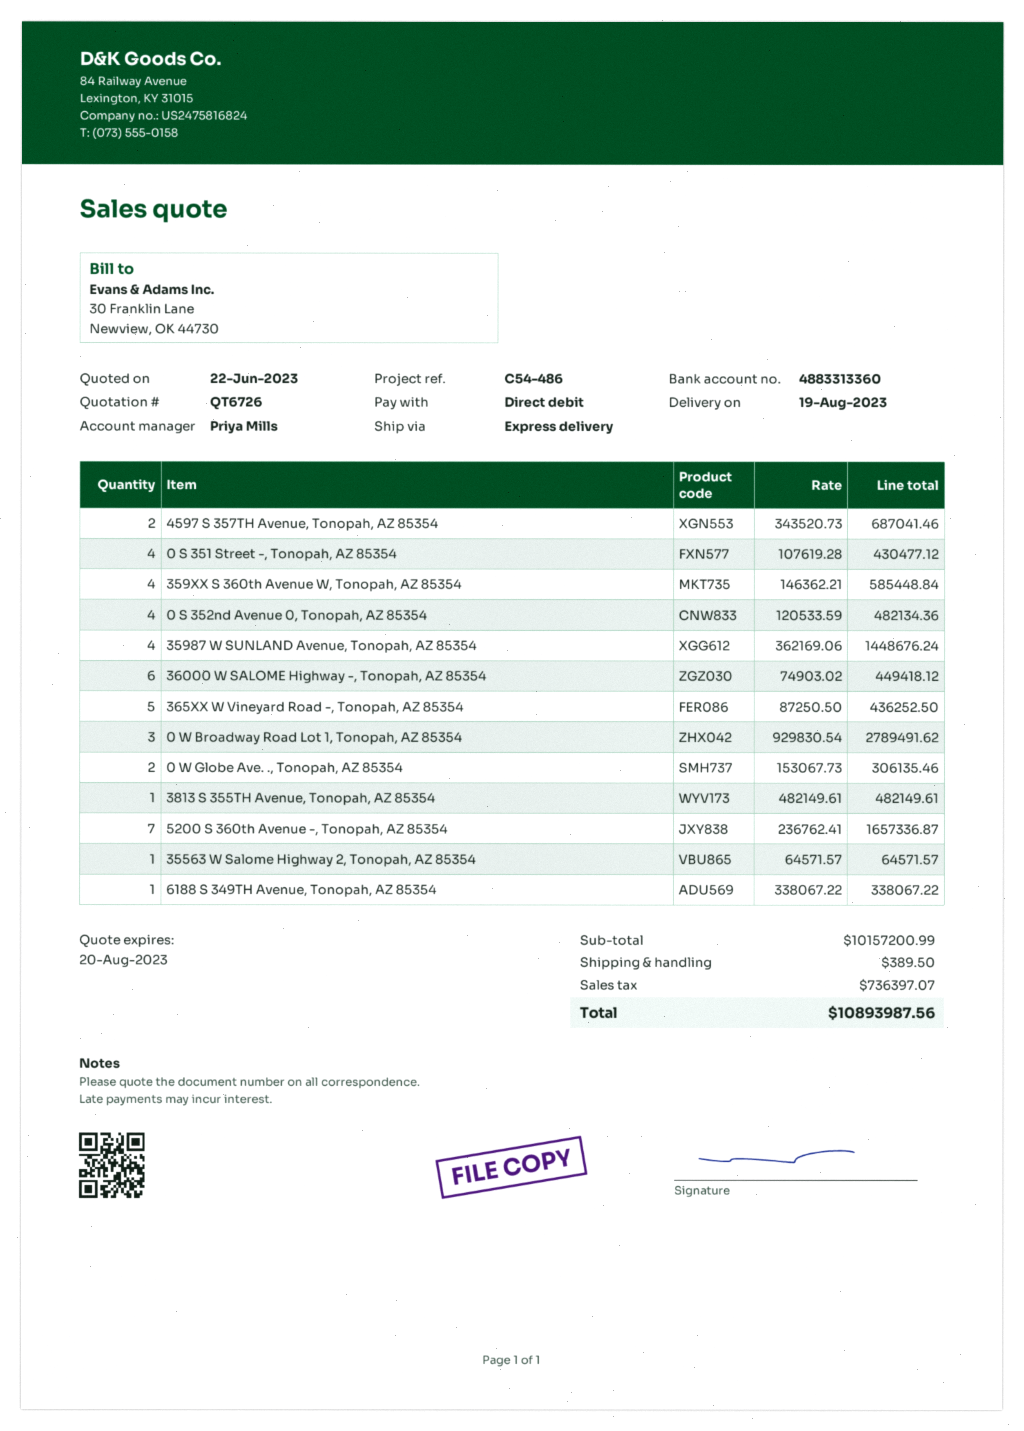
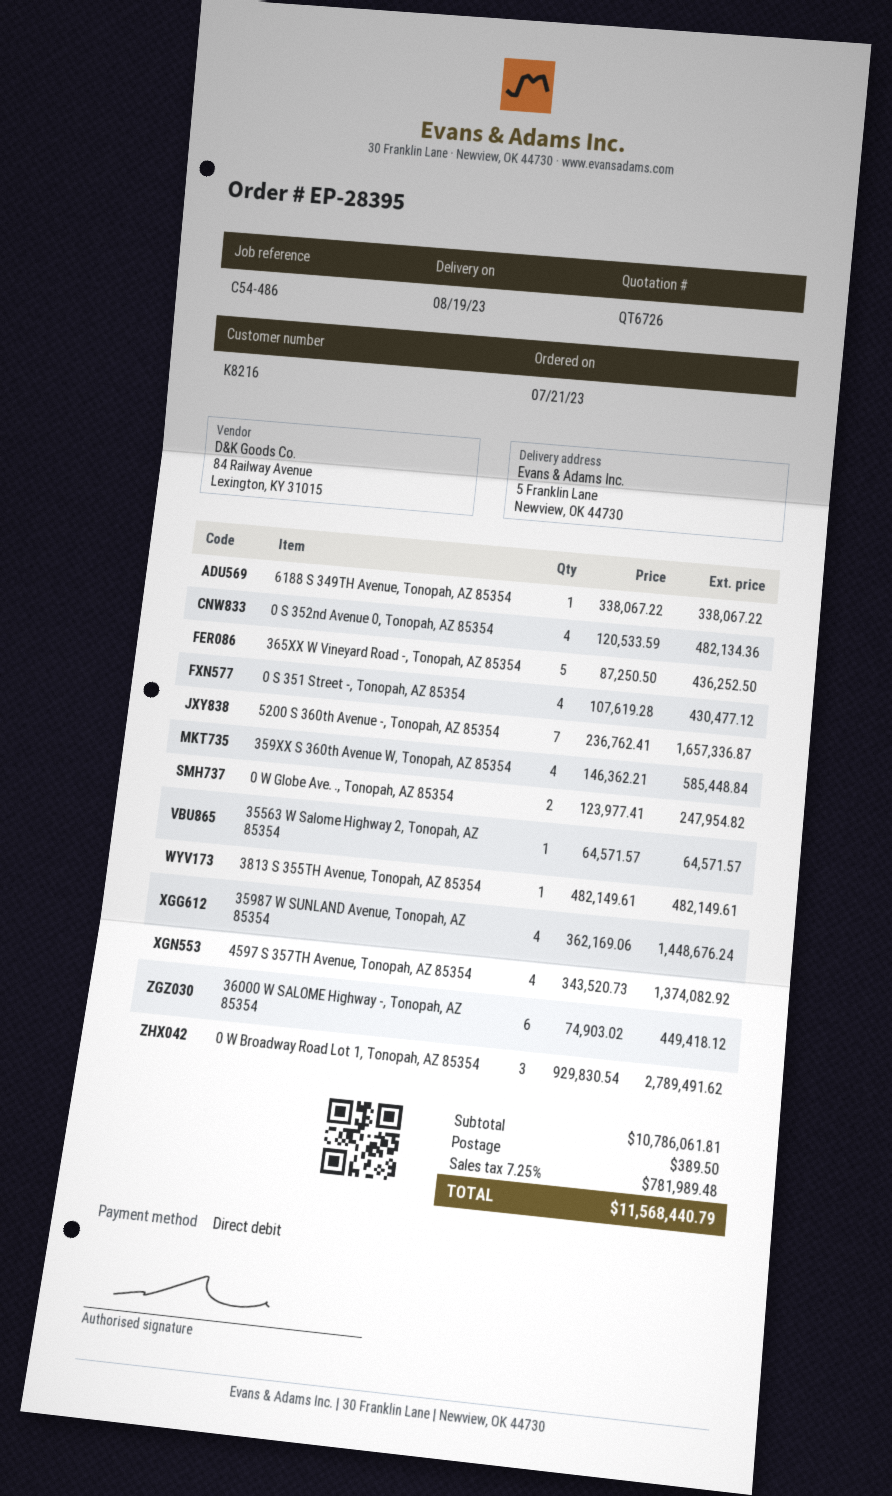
4597 S 357TH Avenue, Tonopah, AZ 85354: 2 x 343520.73 = 687041.46 -> 4 x 343520.73 = 1374082.92
0 W Globe Ave. ., Tonopah, AZ 85354: 2 x 153067.73 = 306135.46 -> 2 x 123977.41 = 247954.82
subtotal: 10157200.99 -> 10786061.81
tax: 736397.07 -> 781989.48
total: 10893987.56 -> 11568440.79

